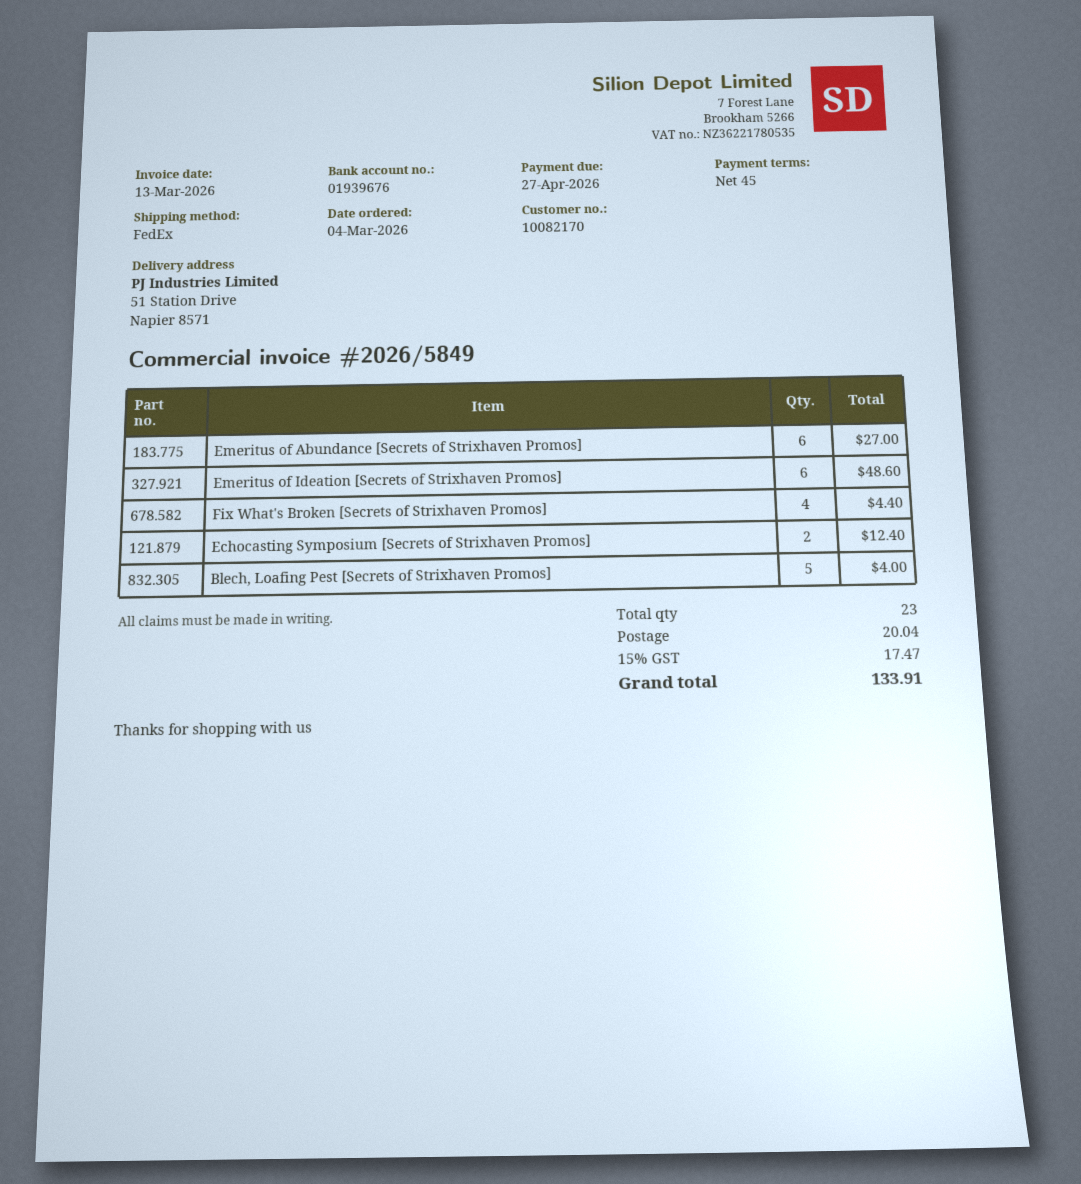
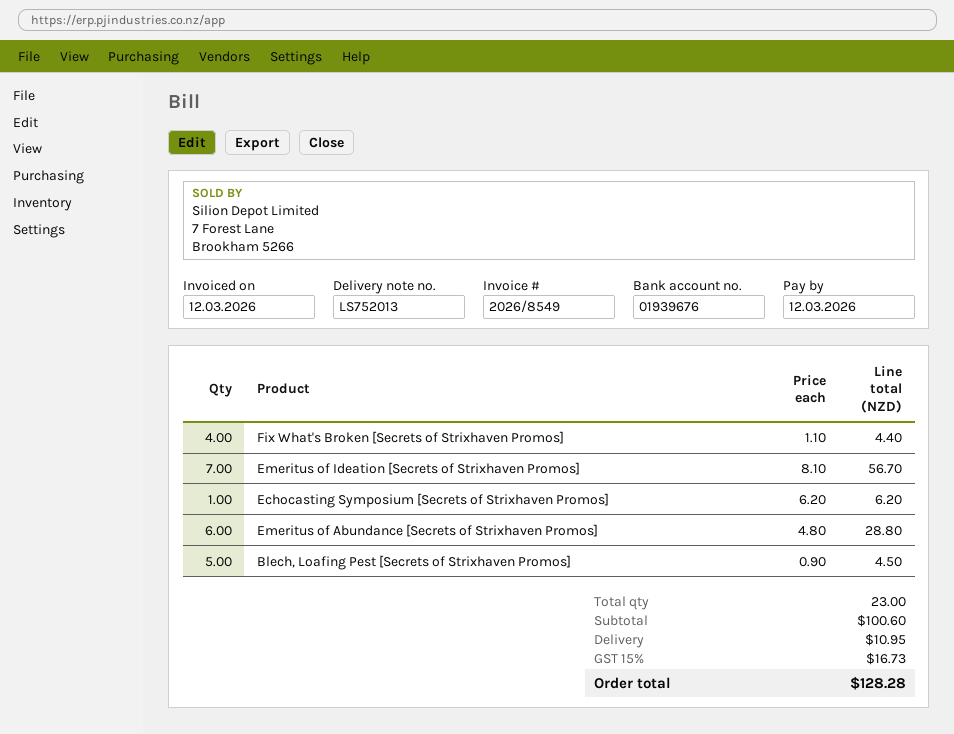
invoice number: 2026/5849 -> 2026/8549
invoice date: 2026-03-13 -> 2026-03-12
due date: 2026-04-27 -> 2026-03-12
Emeritus of Abundance [Secrets of Strixhaven Promos]: 6 for 27.00 -> 6 for 28.80
Emeritus of Ideation [Secrets of Strixhaven Promos]: 6 for 48.60 -> 7 for 56.70
Echocasting Symposium [Secrets of Strixhaven Promos]: 2 for 12.40 -> 1 for 6.20
Blech, Loafing Pest [Secrets of Strixhaven Promos]: 5 for 4.00 -> 5 for 4.50
shipping: 20.04 -> 10.95
tax: 15% = 17.47 -> 15% = 16.73
total: 133.91 -> 128.28

